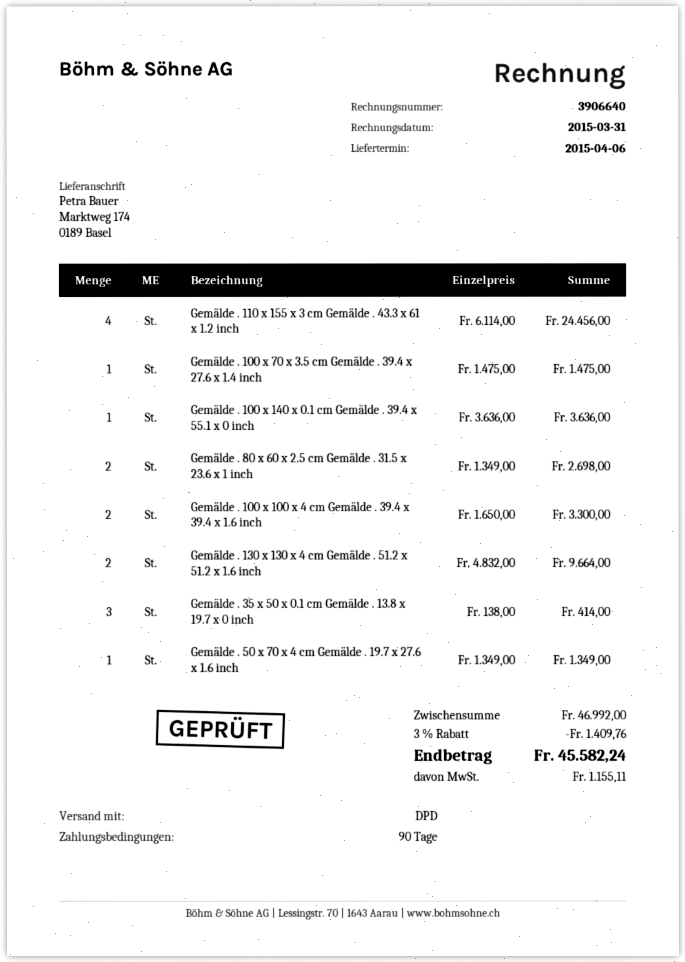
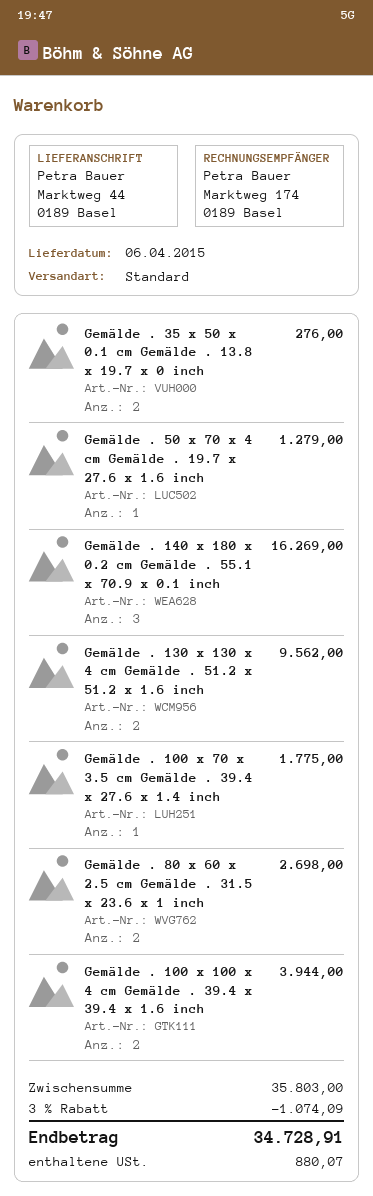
shipping method: DPD -> standard
ship to: Marktweg 174, 0189 Basel -> Marktweg 44, 0189 Basel
Gemälde . 110 x 155 x 3 cm Gemälde . 43.3 x 61 x 1.2 inch: 4 for 24456.00 -> none
Gemälde . 100 x 70 x 3.5 cm Gemälde . 39.4 x 27.6 x 1.4 inch: 1 for 1475.00 -> 1 for 1775.00
Gemälde . 100 x 140 x 0.1 cm Gemälde . 39.4 x 55.1 x 0 inch: 1 for 3636.00 -> none
Gemälde . 100 x 100 x 4 cm Gemälde . 39.4 x 39.4 x 1.6 inch: 2 for 3300.00 -> 2 for 3944.00
Gemälde . 130 x 130 x 4 cm Gemälde . 51.2 x 51.2 x 1.6 inch: 2 for 9664.00 -> 2 for 9562.00
Gemälde . 35 x 50 x 0.1 cm Gemälde . 13.8 x 19.7 x 0 inch: 3 for 414.00 -> 2 for 276.00
Gemälde . 50 x 70 x 4 cm Gemälde . 19.7 x 27.6 x 1.6 inch: 1 for 1349.00 -> 1 for 1279.00
Gemälde . 140 x 180 x 0.2 cm Gemälde . 55.1 x 70.9 x 0.1 inch: none -> 3 for 16269.00
subtotal: 46992.00 -> 35803.00
discount: 3% = 1409.76 -> 3% = 1074.09
tax: 1155.11 -> 880.07
total: 45582.24 -> 34728.91

